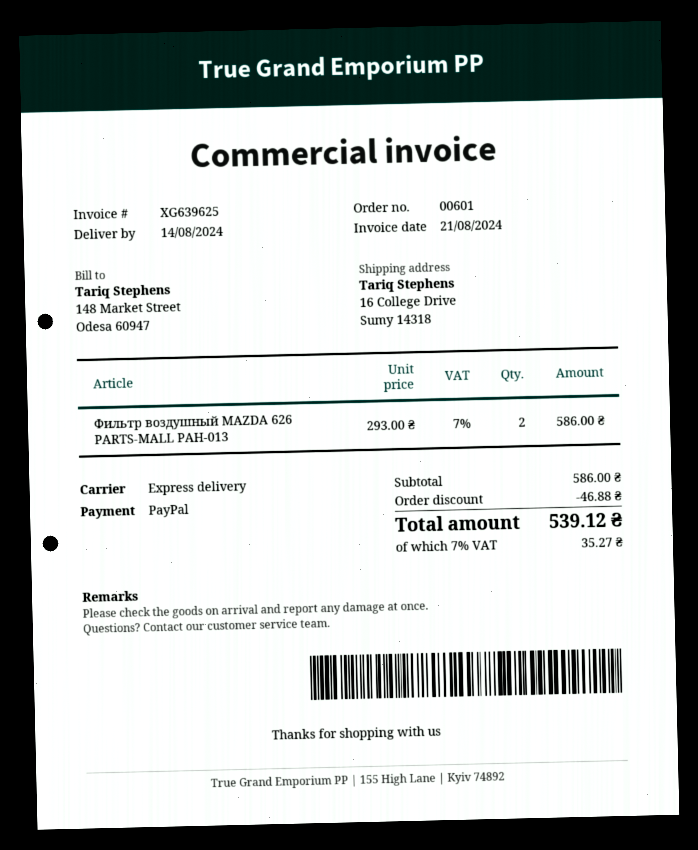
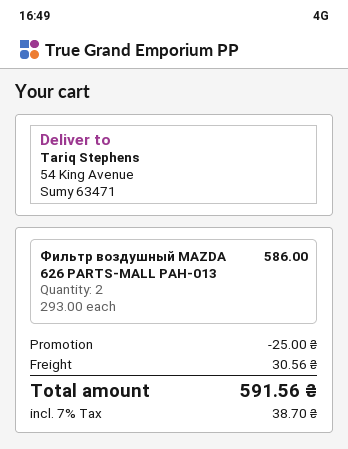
ship to: 16 College Drive, Sumy 14318 -> 54 King Avenue, Sumy 63471
discount: 46.88 -> 25.00
shipping: none -> 30.56
tax: 7% = 35.27 -> 7% = 38.70
total: 539.12 -> 591.56

